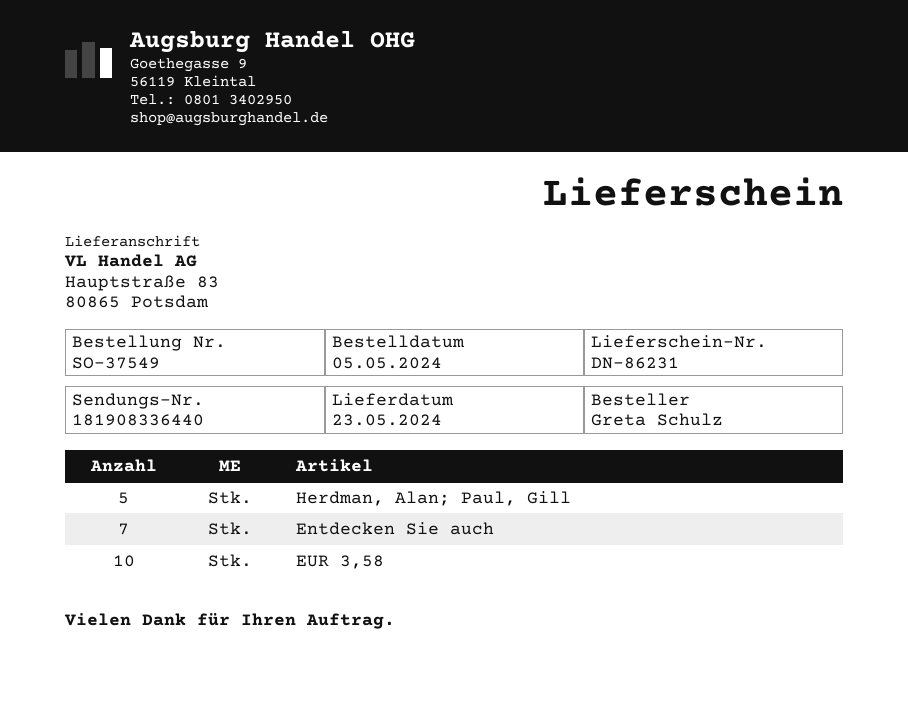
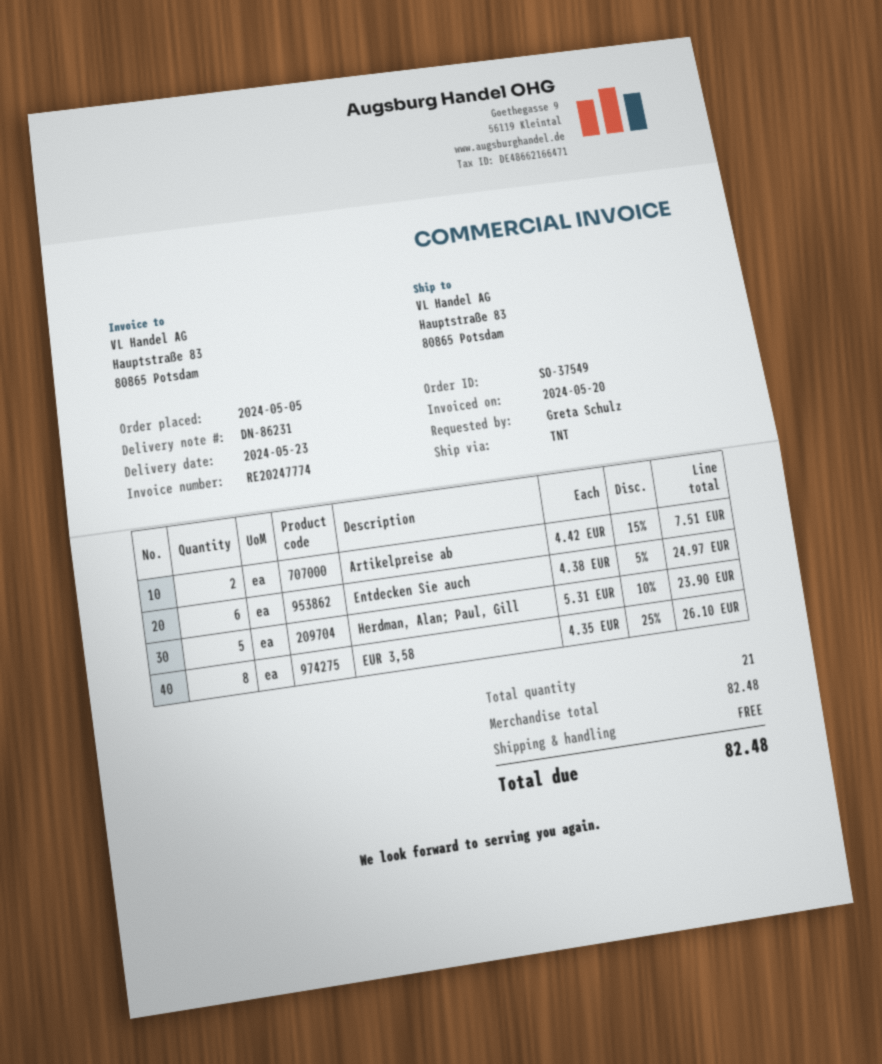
Entdecken Sie auch: 7 -> 6
EUR 3,58: 10 -> 8
Artikelpreise ab: none -> 2

